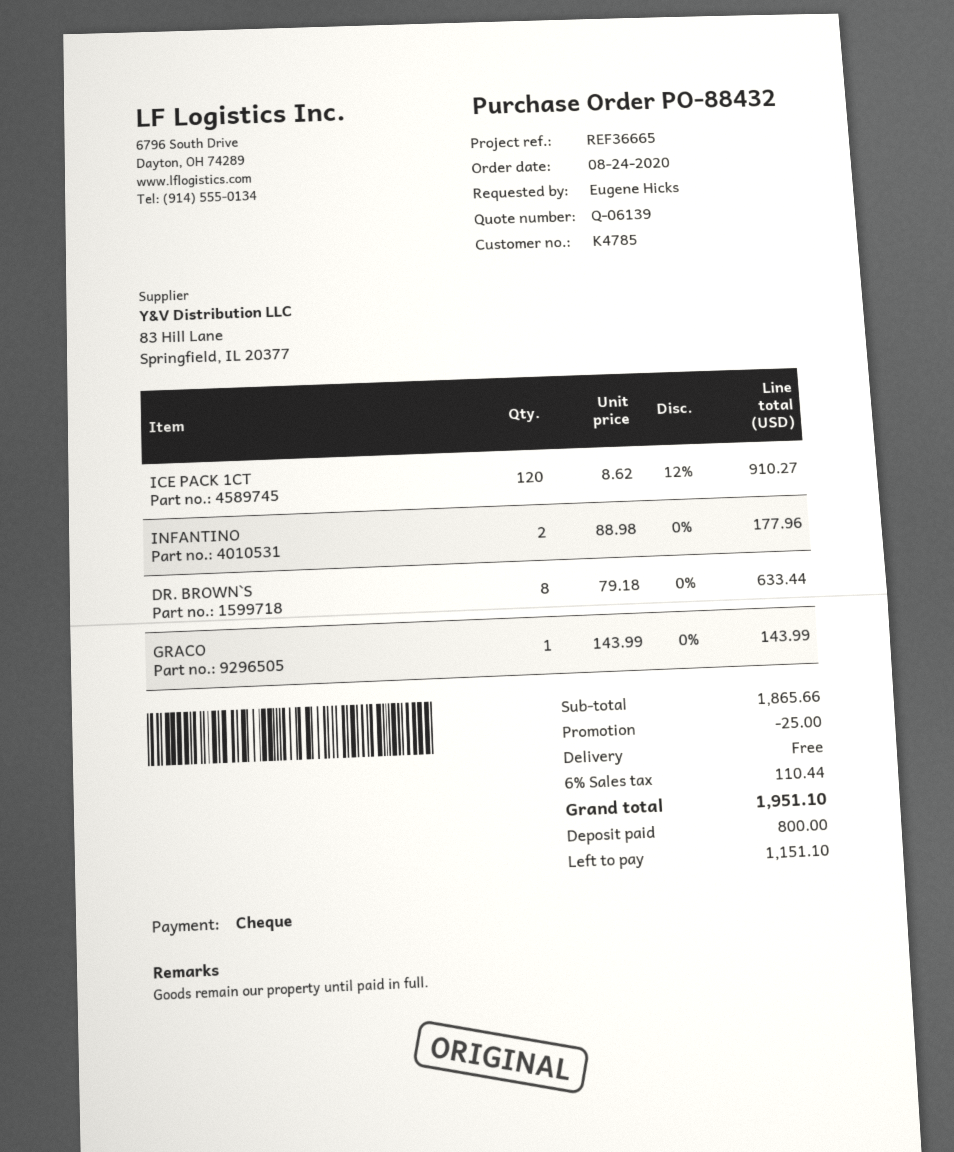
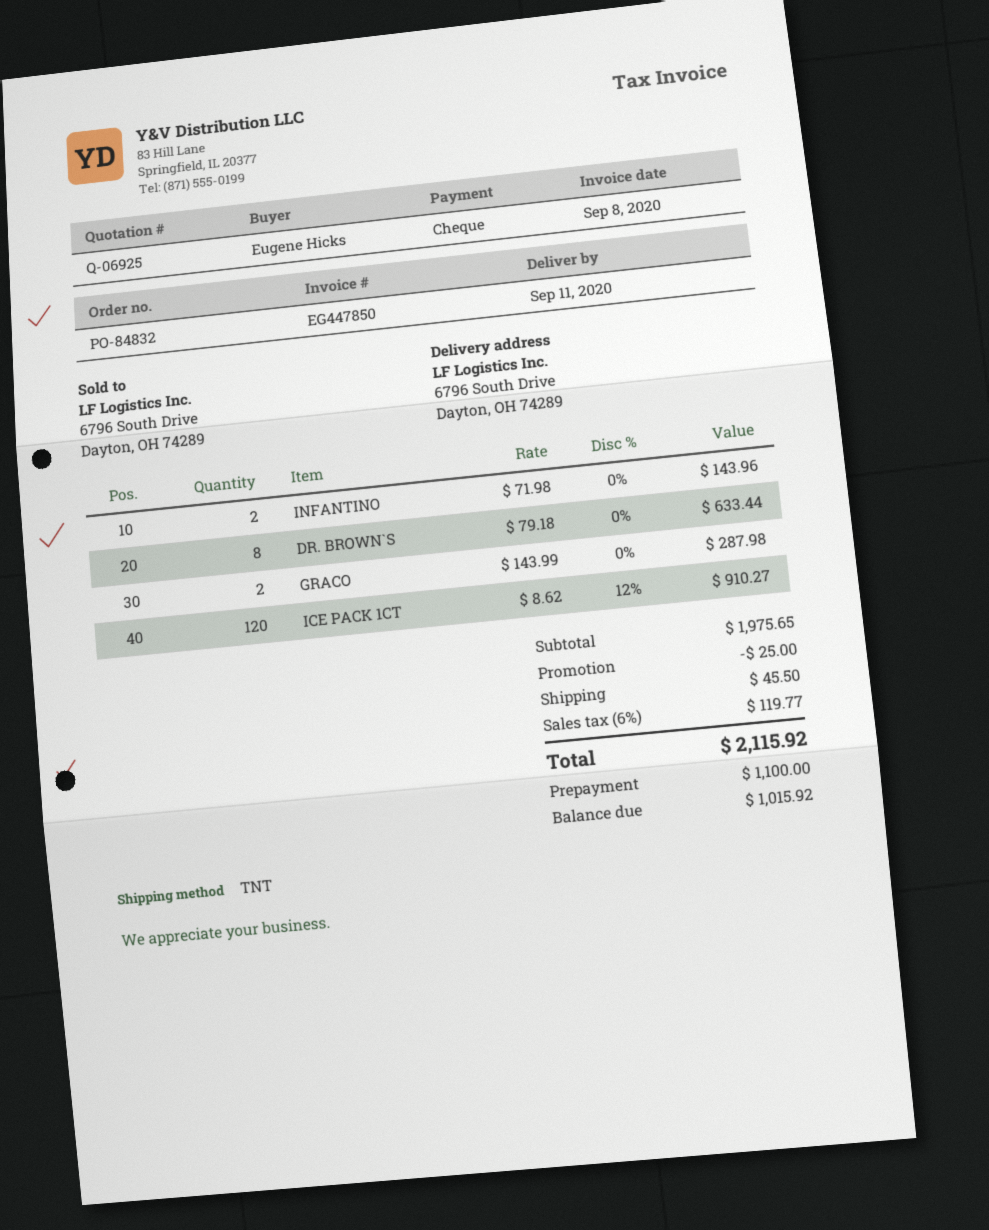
quote number: Q-06139 -> Q-06925
order number: PO-88432 -> PO-84832
INFANTINO: 2 x 88.98 = 177.96 -> 2 x 71.98 = 143.96
GRACO: 1 x 143.99 = 143.99 -> 2 x 143.99 = 287.98
subtotal: 1865.66 -> 1975.65
shipping: 0.00 -> 45.50
tax: 6% = 110.44 -> 6% = 119.77
total: 1951.10 -> 2115.92
deposit: 800.00 -> 1100.00
balance: 1151.10 -> 1015.92

